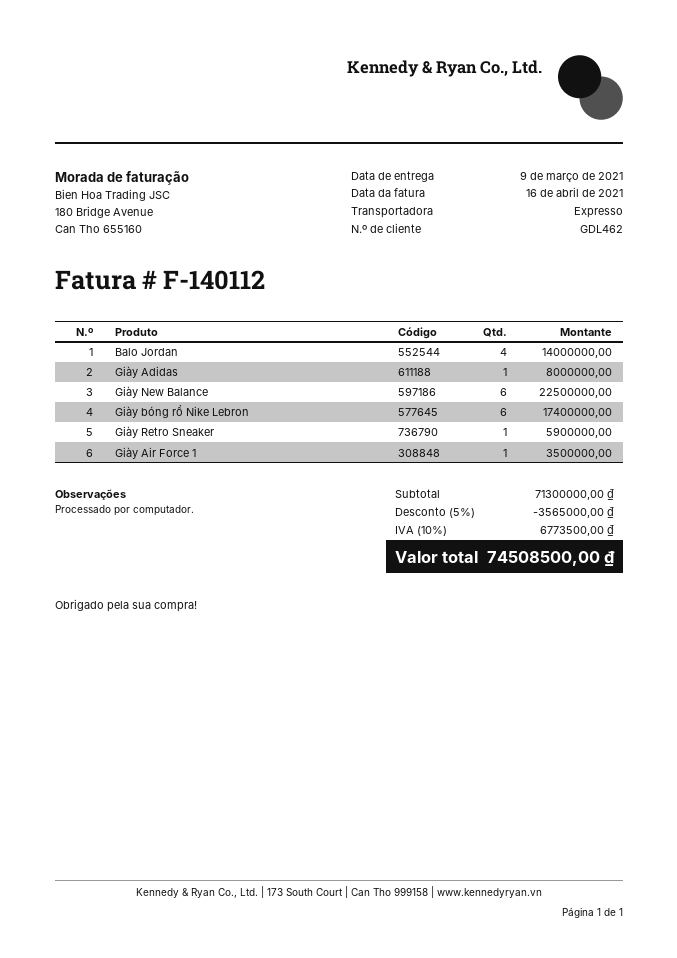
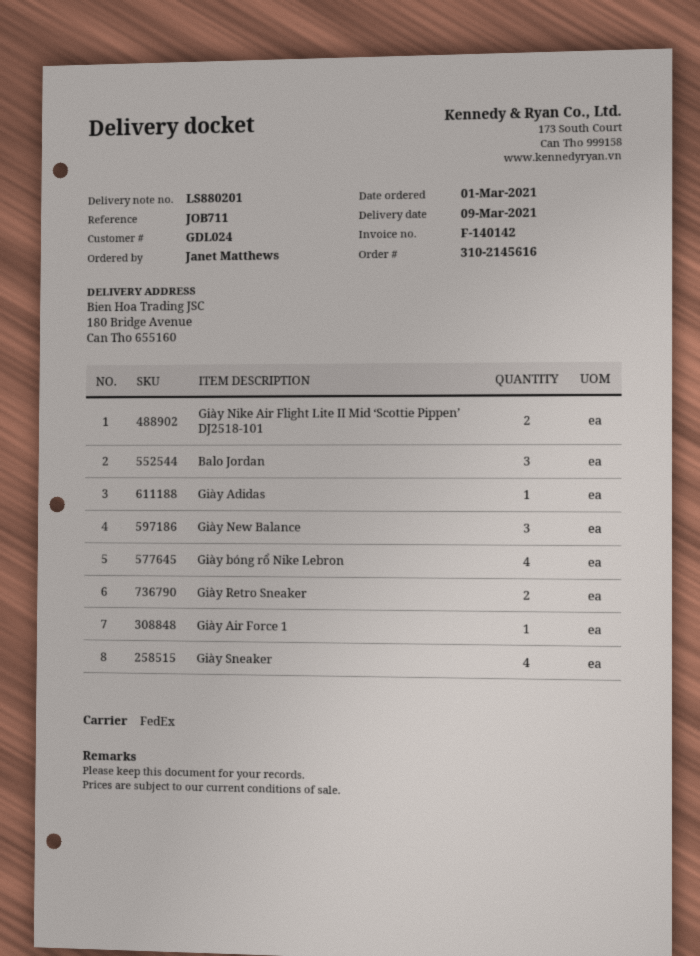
invoice number: F-140112 -> F-140142
customer number: GDL462 -> GDL024
shipping method: express -> FedEx
Balo Jordan: 4 -> 3
Giày New Balance: 6 -> 3
Giày bóng rổ Nike Lebron: 6 -> 4
Giày Retro Sneaker: 1 -> 2
Giày Nike Air Flight Lite II Mid ‘Scottie Pippen’ DJ2518-101: none -> 2
Giày Sneaker: none -> 4

